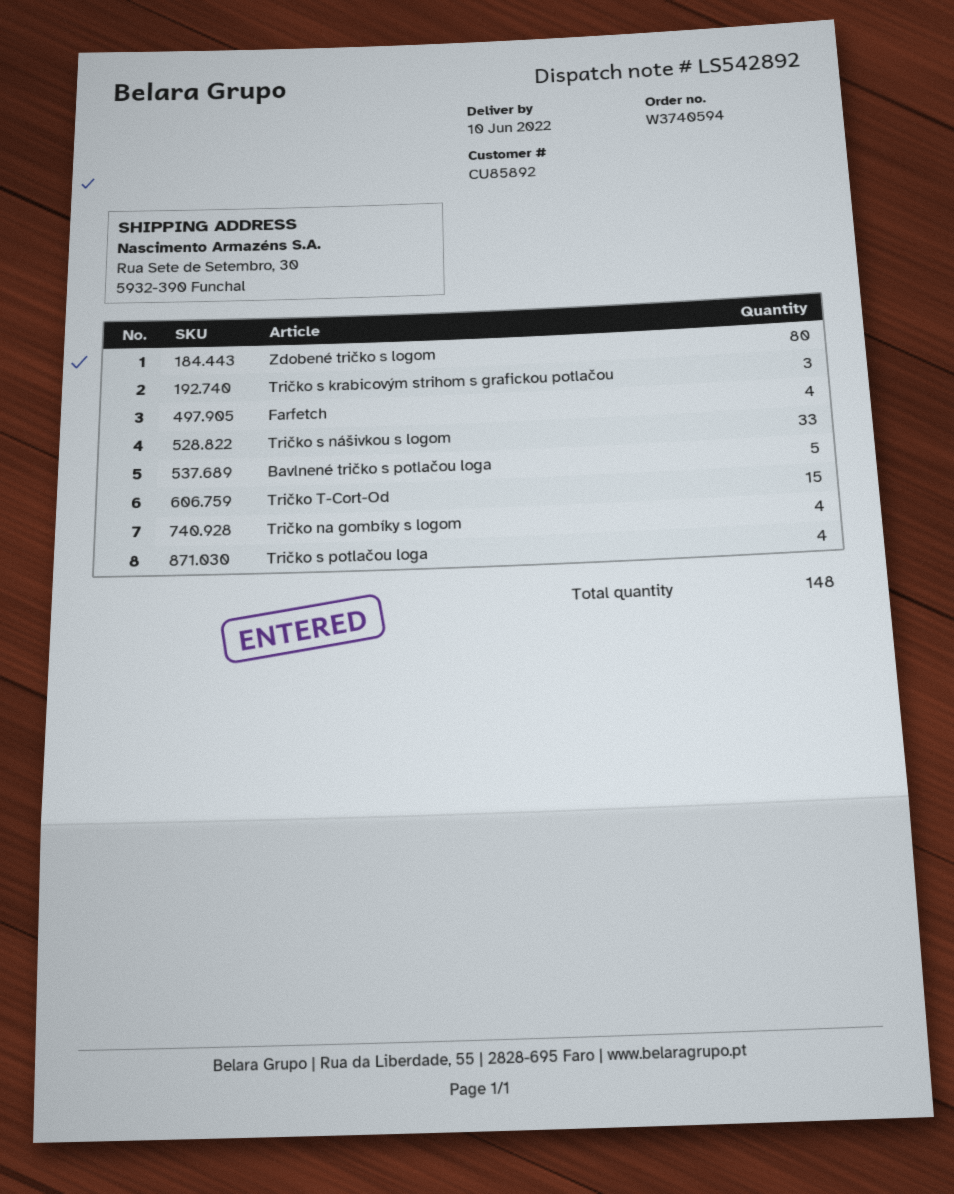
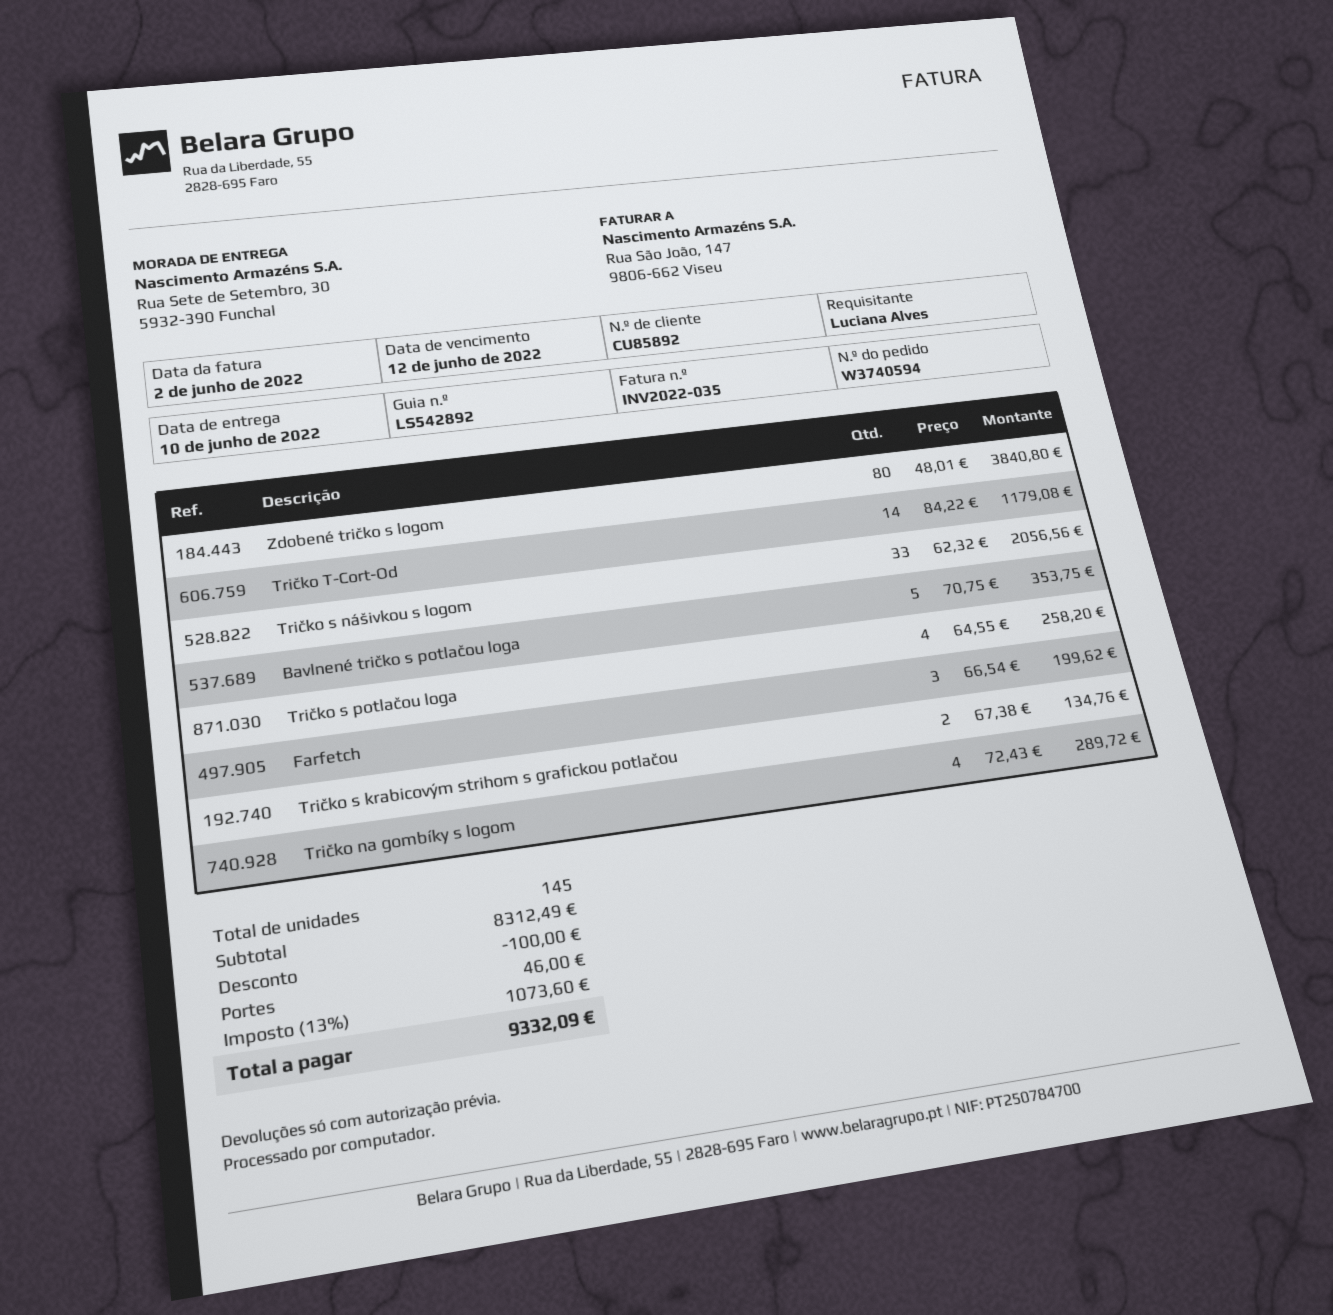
Tričko s krabicovým strihom s grafickou potlačou: 3 -> 2
Farfetch: 4 -> 3
Tričko T-Cort-Od: 15 -> 14
total quantity: 148 -> 145

